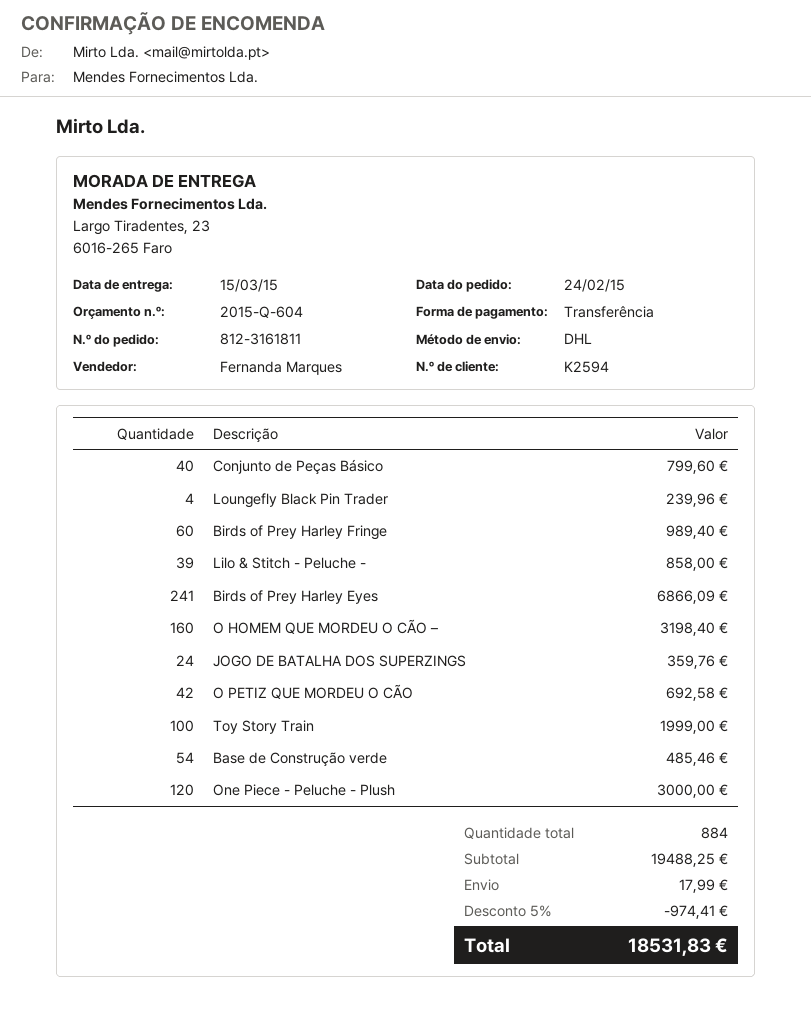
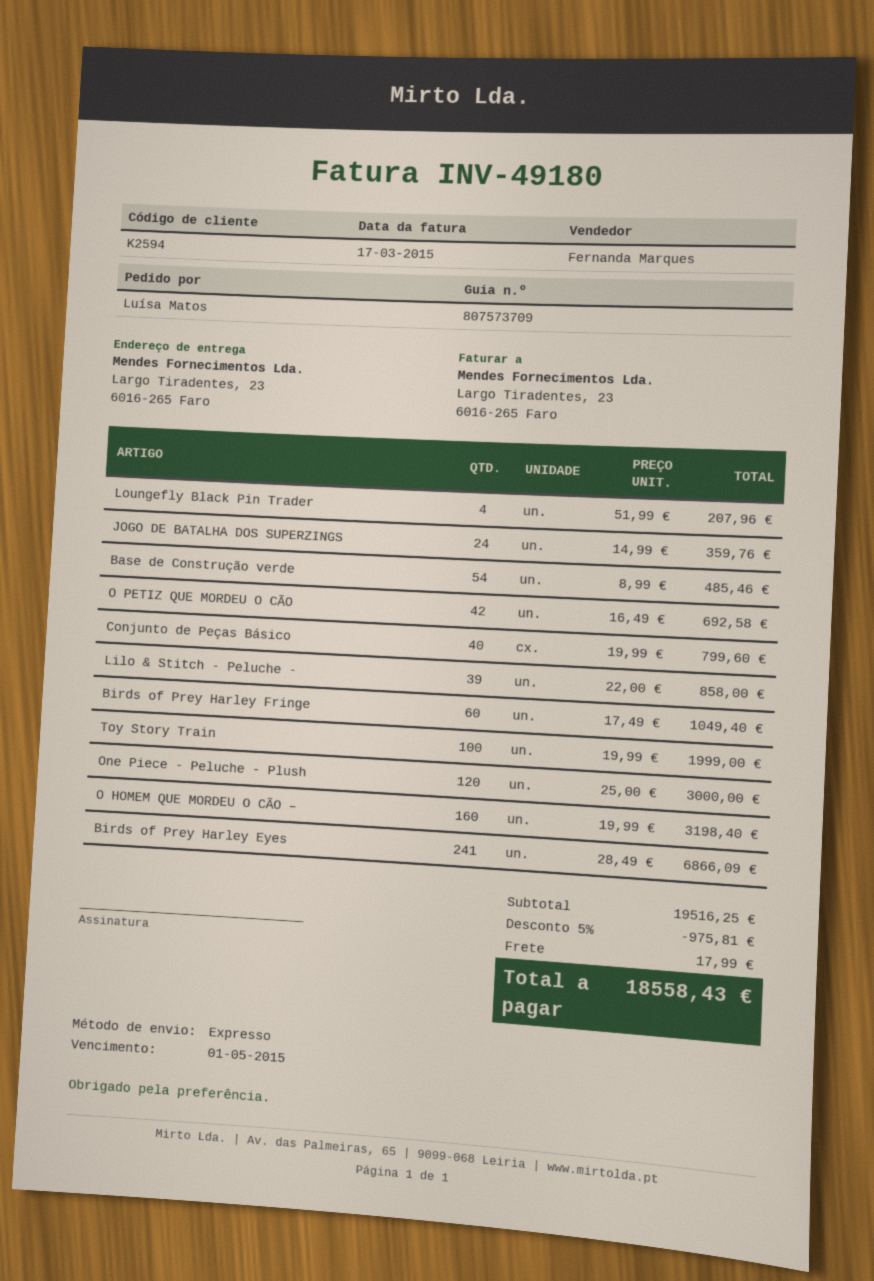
shipping method: DHL -> express
Loungefly Black Pin Trader: 4 for 239.96 -> 4 for 207.96
Birds of Prey Harley Fringe: 60 for 989.40 -> 60 for 1049.40
subtotal: 19488.25 -> 19516.25
discount: 5% = 974.41 -> 5% = 975.81
total: 18531.83 -> 18558.43

